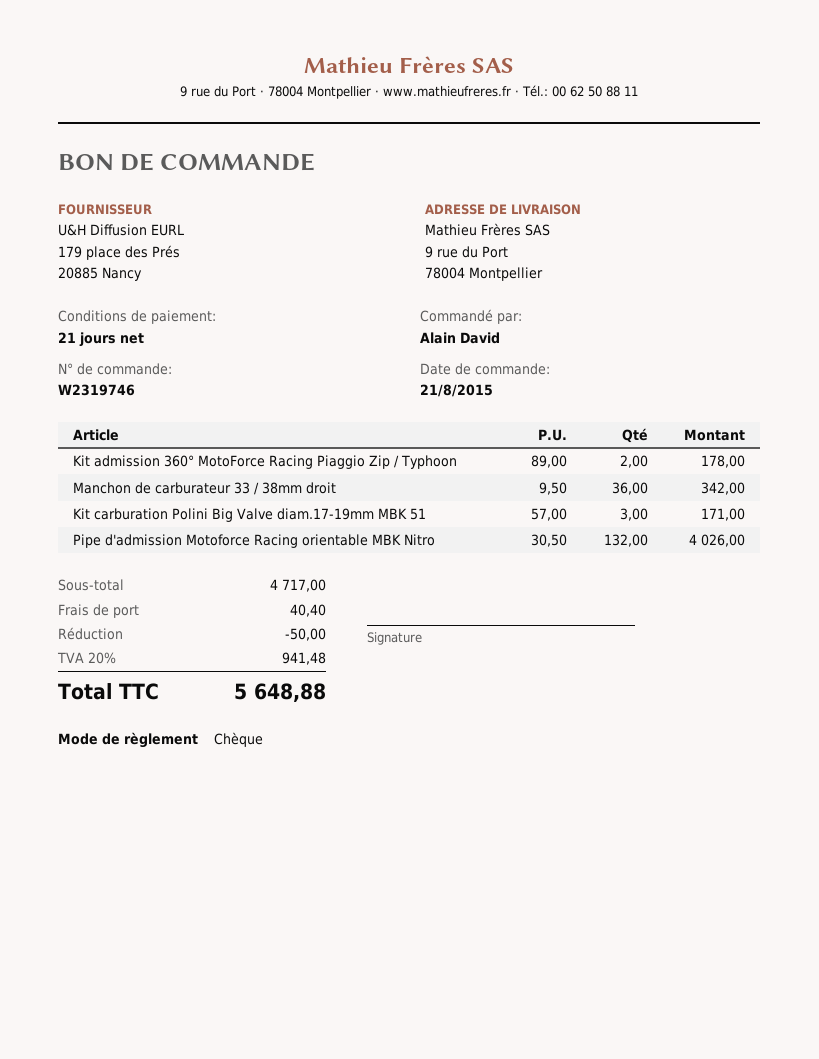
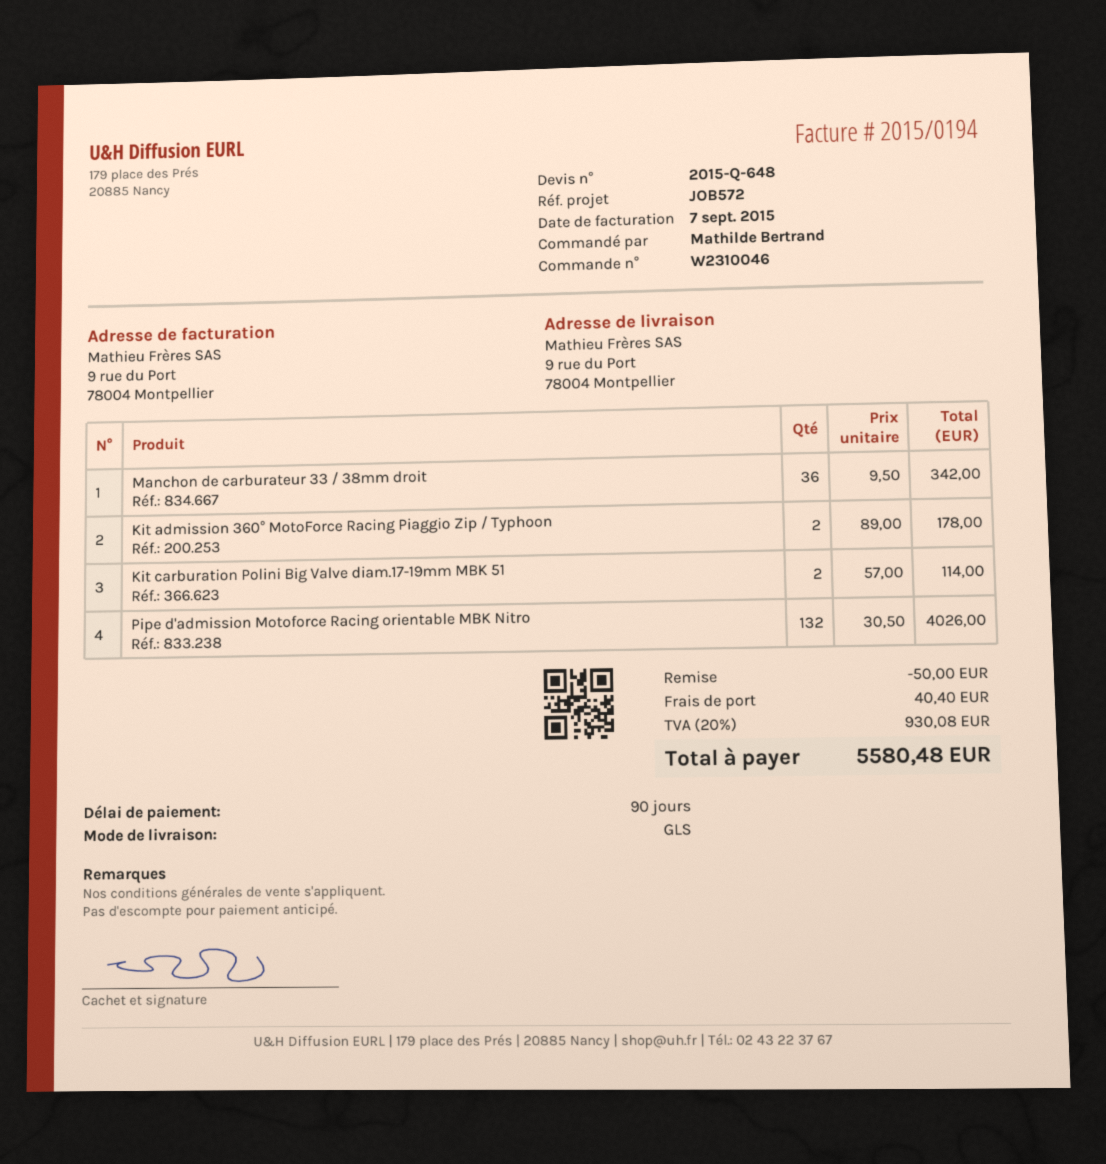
order number: W2319746 -> W2310046
payment terms: 21 days -> 90 days
ordered by: Alain David -> Mathilde Bertrand
Kit carburation Polini Big Valve diam.17-19mm MBK 51: 3 x 57.00 = 171.00 -> 2 x 57.00 = 114.00
tax: 20% = 941.48 -> 20% = 930.08
total: 5648.88 -> 5580.48

